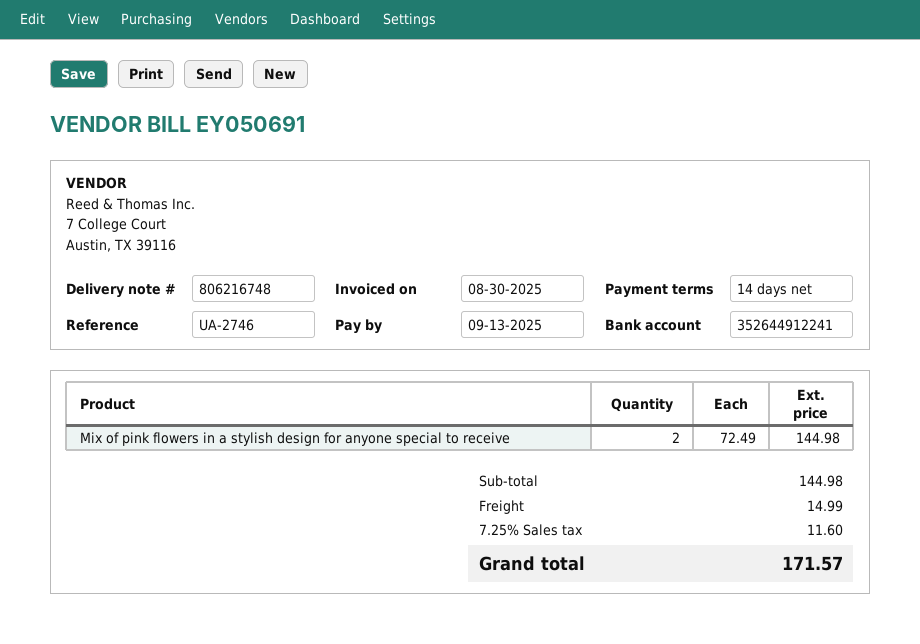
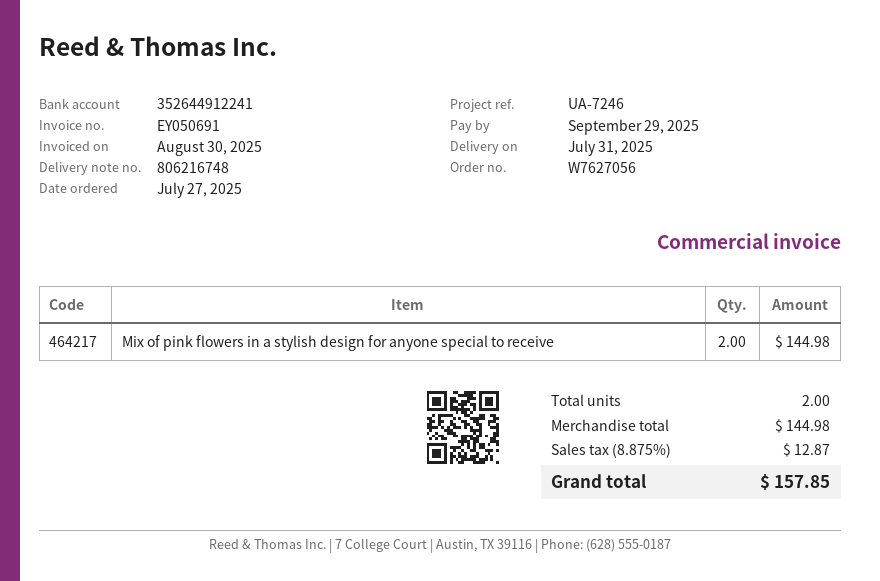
due date: 2025-09-13 -> 2025-09-29
reference: UA-2746 -> UA-7246
shipping: 14.99 -> none
tax: 7.25% = 11.60 -> 8.875% = 12.87
total: 171.57 -> 157.85

